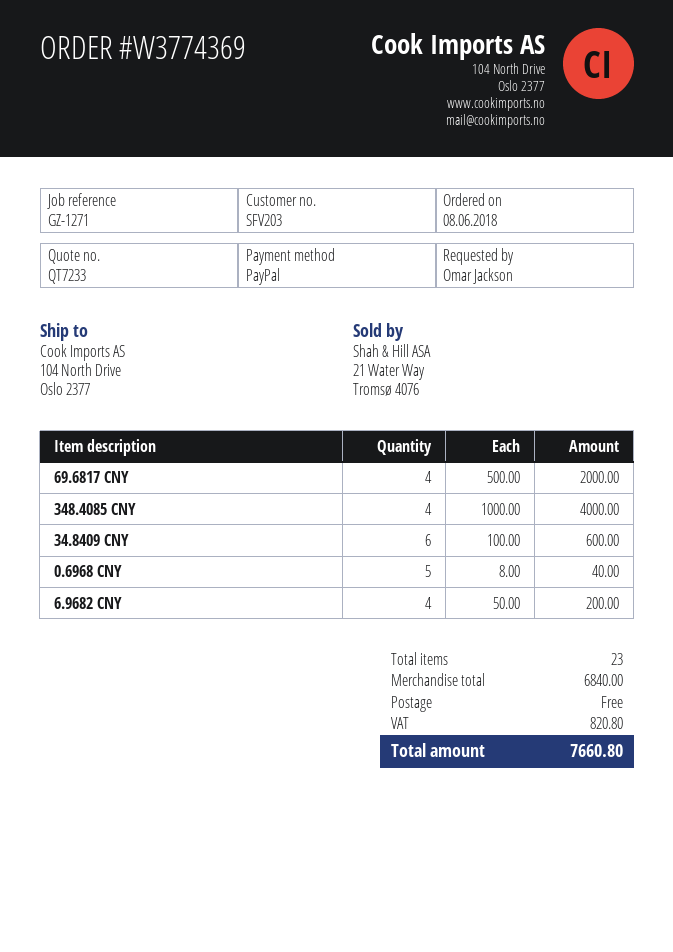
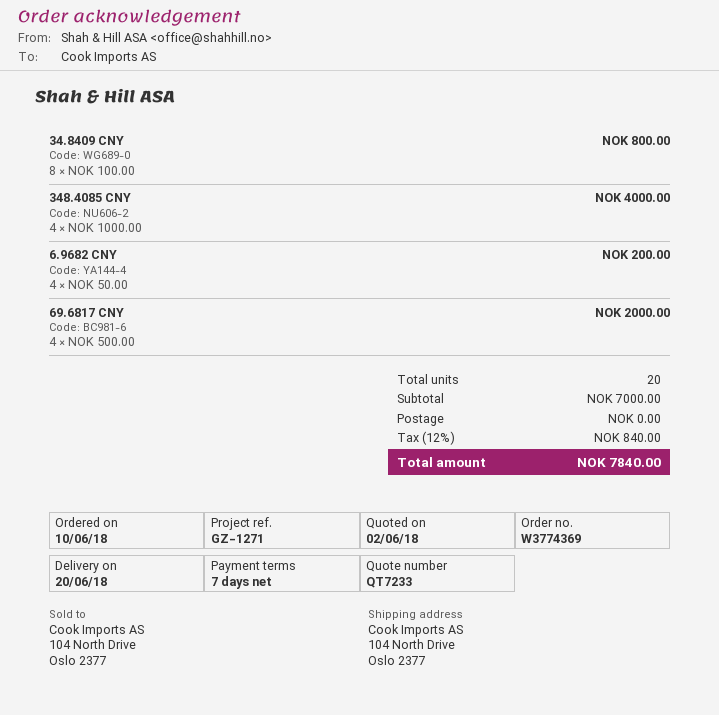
order date: 2018-06-08 -> 2018-06-10
34.8409 CNY: 6 x 100.00 = 600.00 -> 8 x 100.00 = 800.00
0.6968 CNY: 5 x 8.00 = 40.00 -> none
total quantity: 23 -> 20
subtotal: 6840.00 -> 7000.00
tax: 820.80 -> 840.00
total: 7660.80 -> 7840.00

